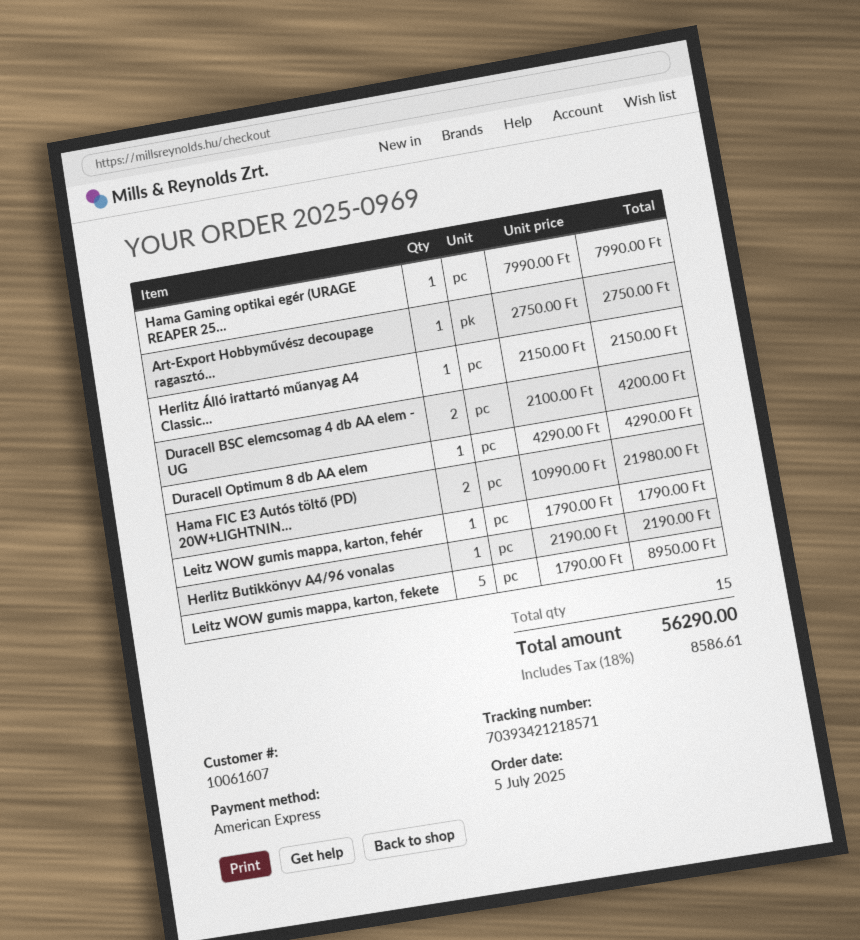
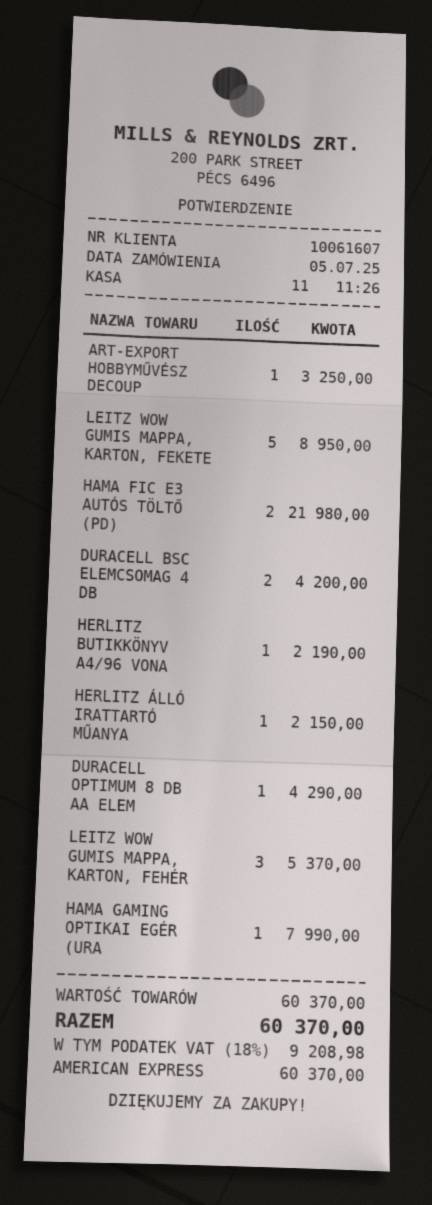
Art-Export Hobbyművész decoupage ragasztó...: 1 for 2750.00 -> 1 for 3250.00
Leitz WOW gumis mappa, karton, fehér: 1 for 1790.00 -> 3 for 5370.00
tax: 18% = 8586.61 -> 18% = 9208.98
total: 56290.00 -> 60370.00

